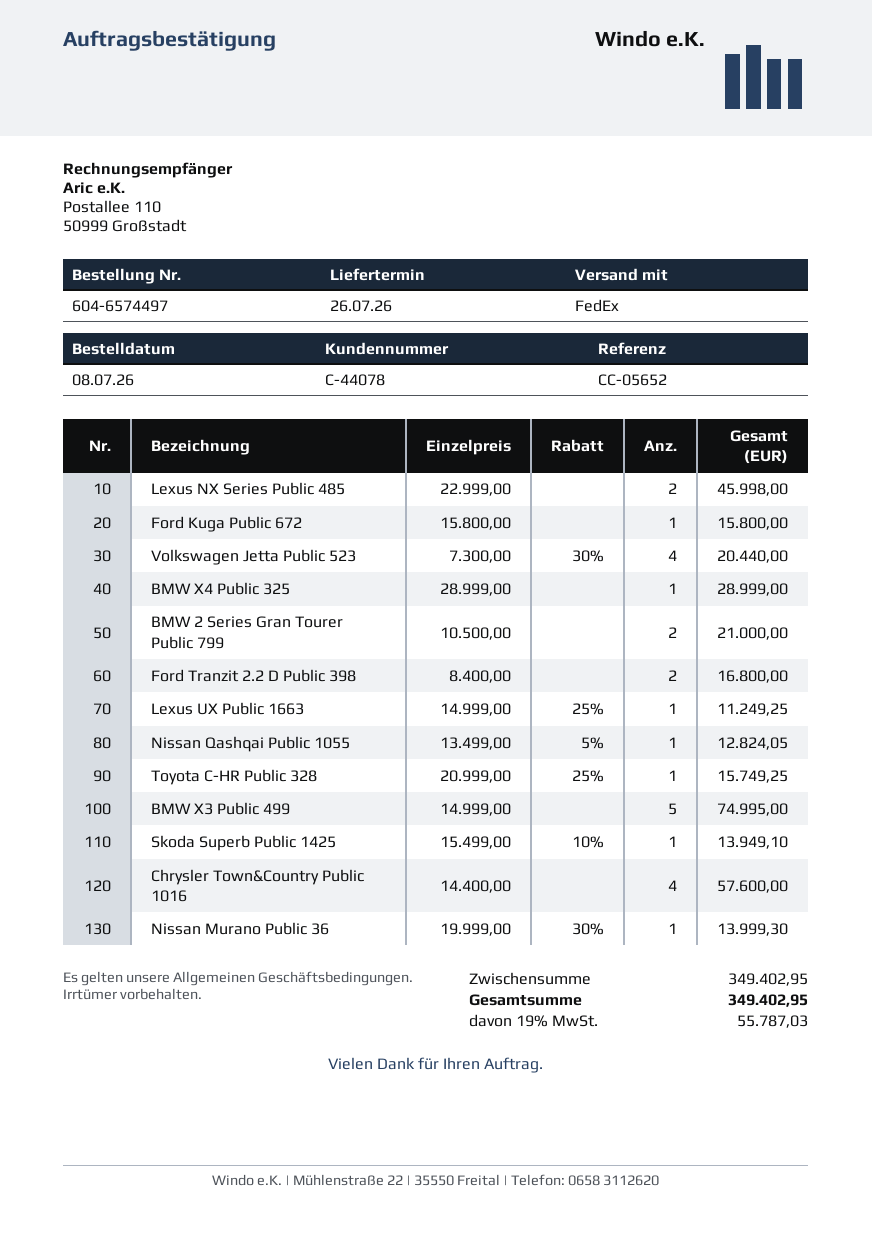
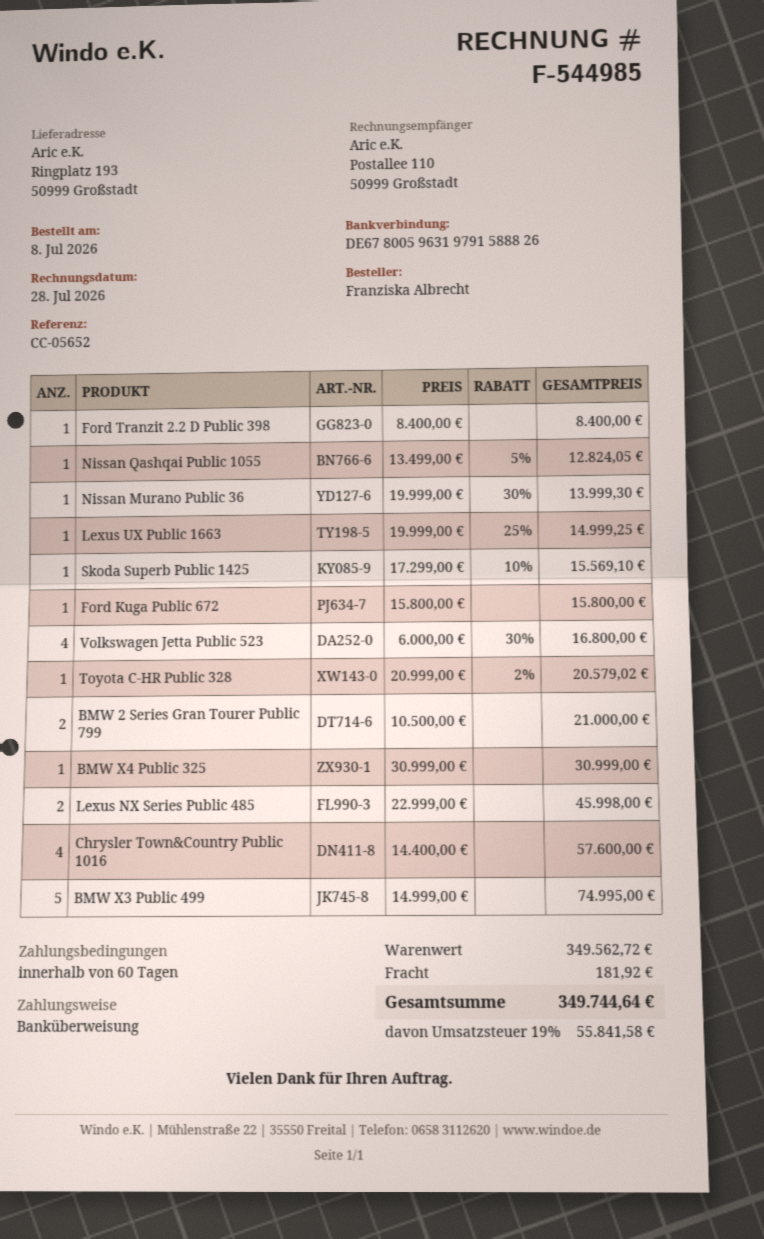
Volkswagen Jetta Public 523: 4 x 7300.00 - 30% = 20440.00 -> 4 x 6000.00 - 30% = 16800.00
BMW X4 Public 325: 1 x 28999.00 = 28999.00 -> 1 x 30999.00 = 30999.00
Ford Tranzit 2.2 D Public 398: 2 x 8400.00 = 16800.00 -> 1 x 8400.00 = 8400.00
Lexus UX Public 1663: 1 x 14999.00 - 25% = 11249.25 -> 1 x 19999.00 - 25% = 14999.25
Toyota C-HR Public 328: 1 x 20999.00 - 25% = 15749.25 -> 1 x 20999.00 - 2% = 20579.02
Skoda Superb Public 1425: 1 x 15499.00 - 10% = 13949.10 -> 1 x 17299.00 - 10% = 15569.10
subtotal: 349402.95 -> 349562.72
shipping: none -> 181.92
tax: 19% = 55787.03 -> 19% = 55841.58
total: 349402.95 -> 349744.64

